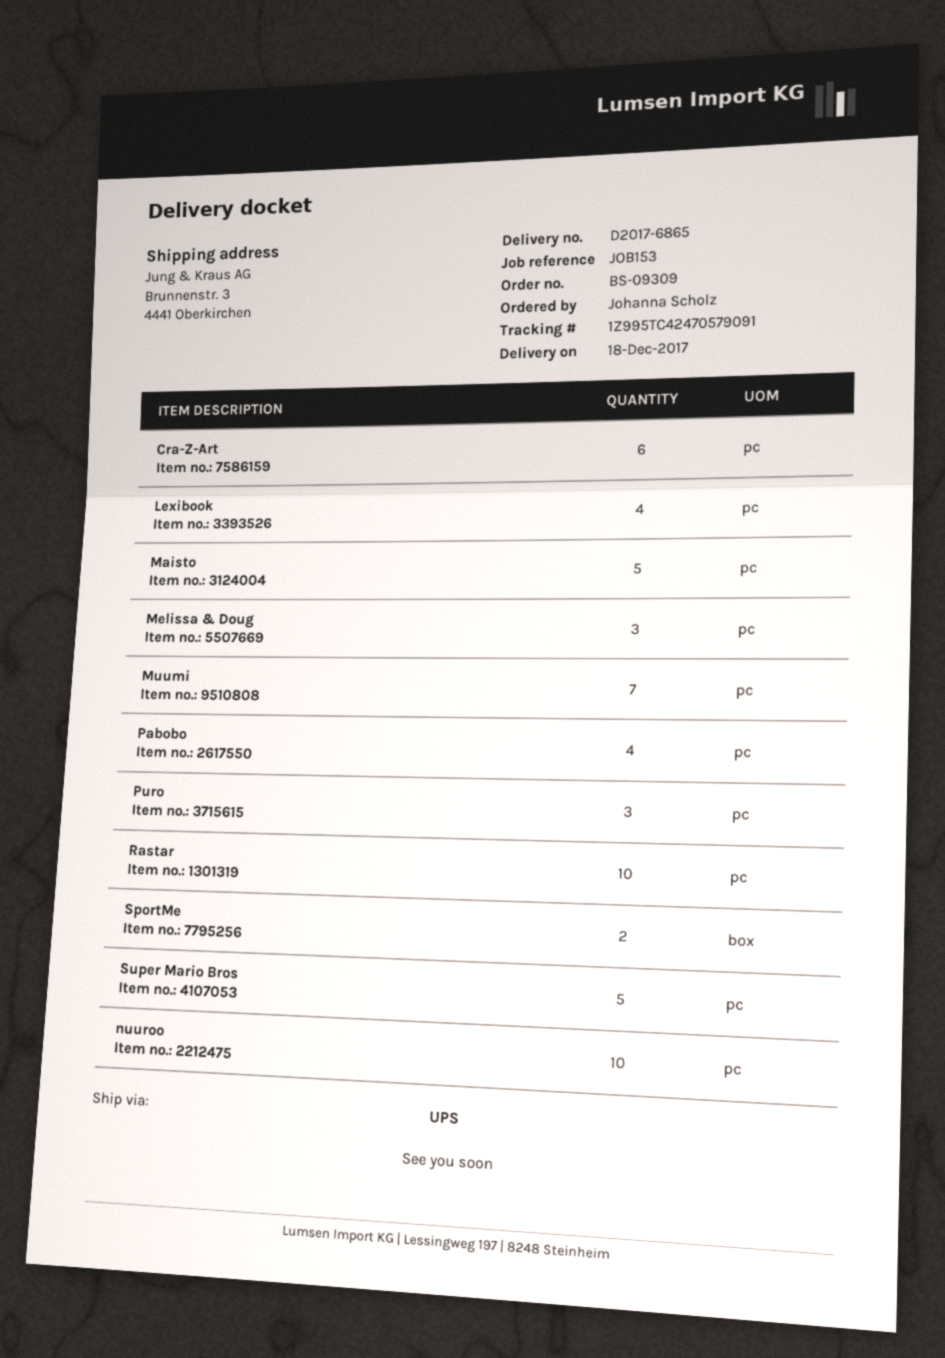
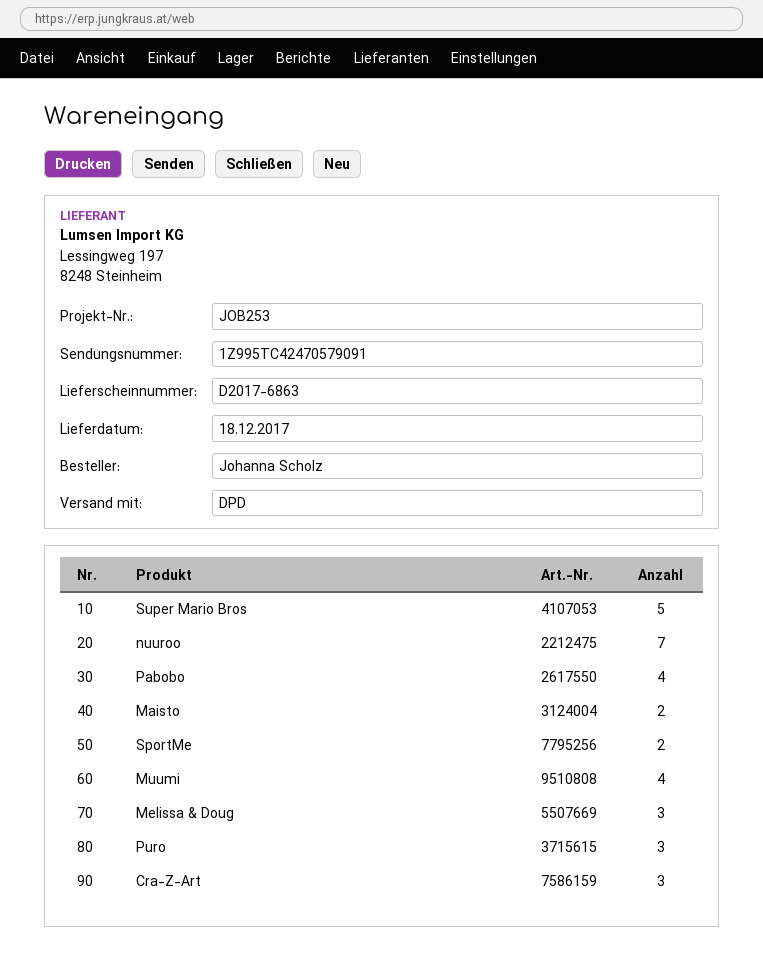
delivery note number: D2017-6865 -> D2017-6863
reference: JOB153 -> JOB253
shipping method: UPS -> DPD
Cra-Z-Art: 6 -> 3
Lexibook: 4 -> none
Maisto: 5 -> 2
Muumi: 7 -> 4
Rastar: 10 -> none
nuuroo: 10 -> 7

